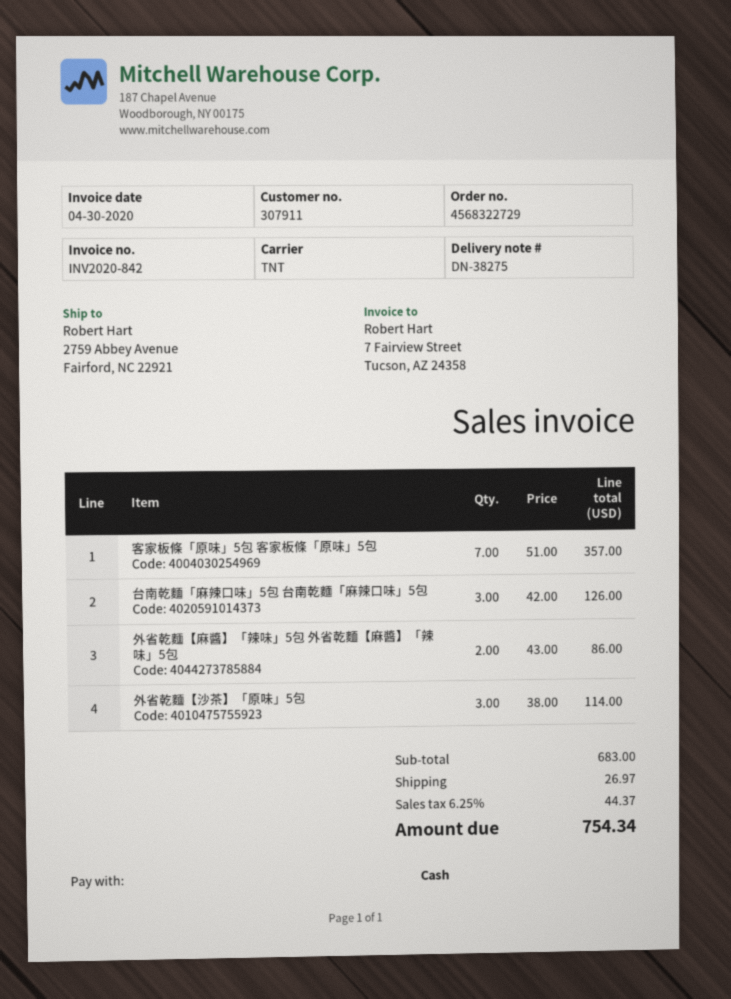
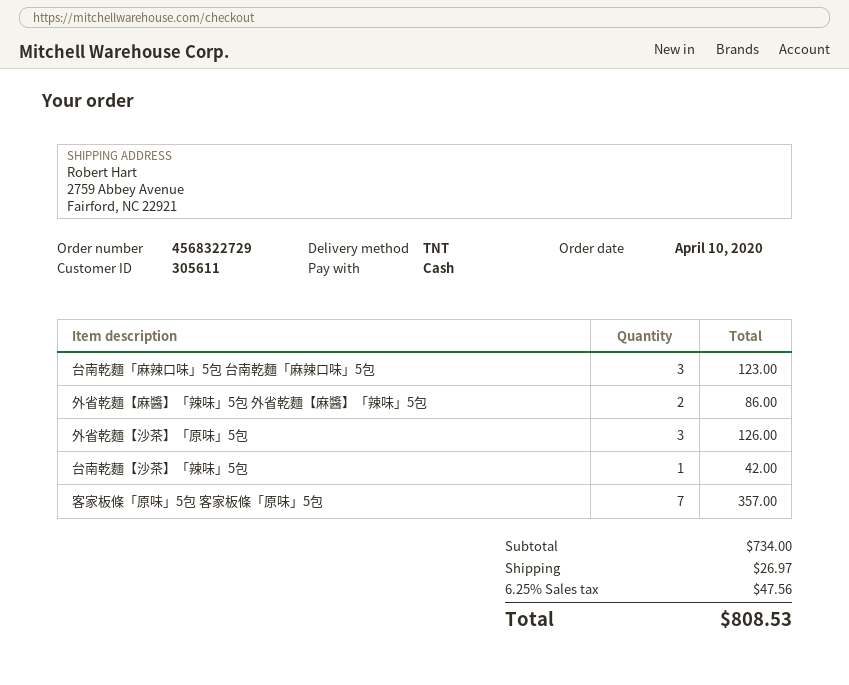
customer number: 307911 -> 305611
台南乾麵「麻辣口味」5包 台南乾麵「麻辣口味」5包: 3 for 126.00 -> 3 for 123.00
外省乾麵【沙茶】「原味」5包: 3 for 114.00 -> 3 for 126.00
台南乾麵【沙茶】「辣味」5包: none -> 1 for 42.00
subtotal: 683.00 -> 734.00
tax: 6.25% = 44.37 -> 6.25% = 47.56
total: 754.34 -> 808.53

